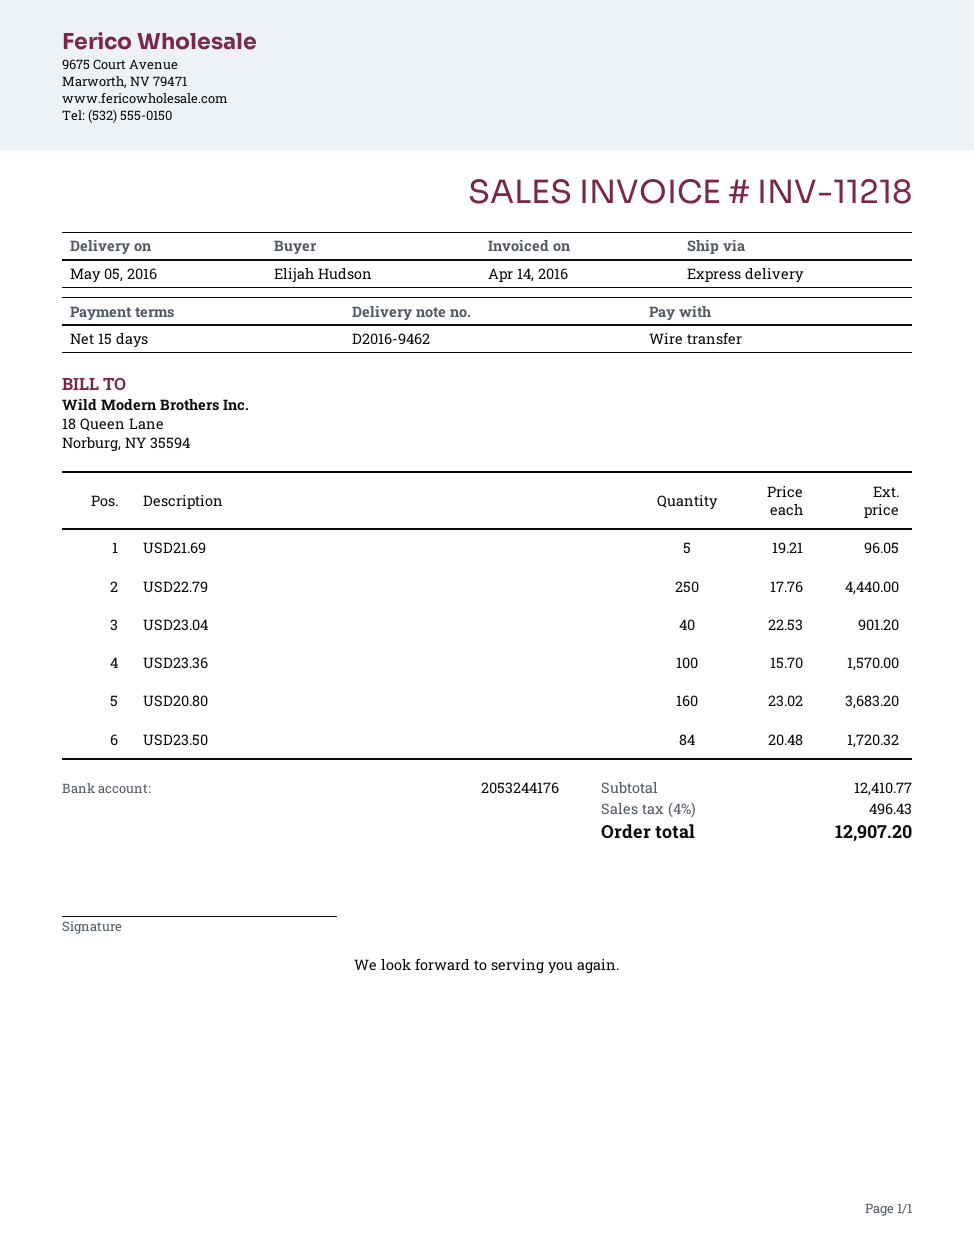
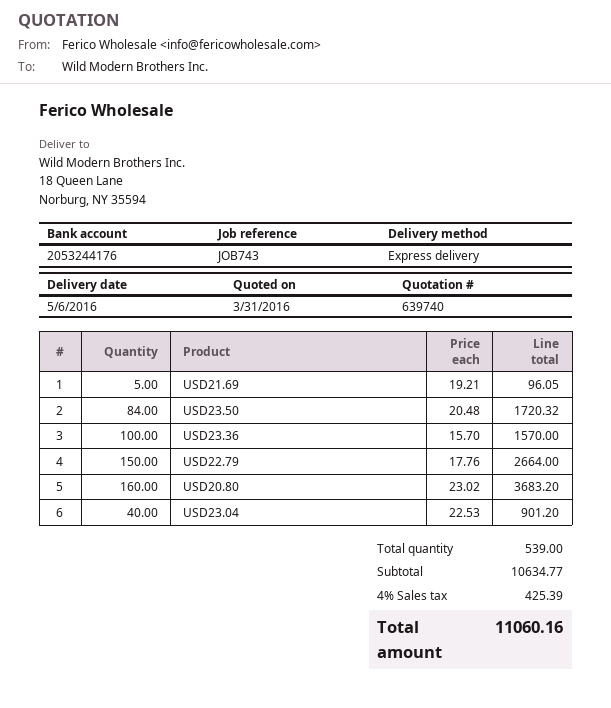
delivery date: 2016-05-05 -> 2016-05-06
USD22.79: 250 x 17.76 = 4440.00 -> 150 x 17.76 = 2664.00
subtotal: 12410.77 -> 10634.77
tax: 4% = 496.43 -> 4% = 425.39
total: 12907.20 -> 11060.16

